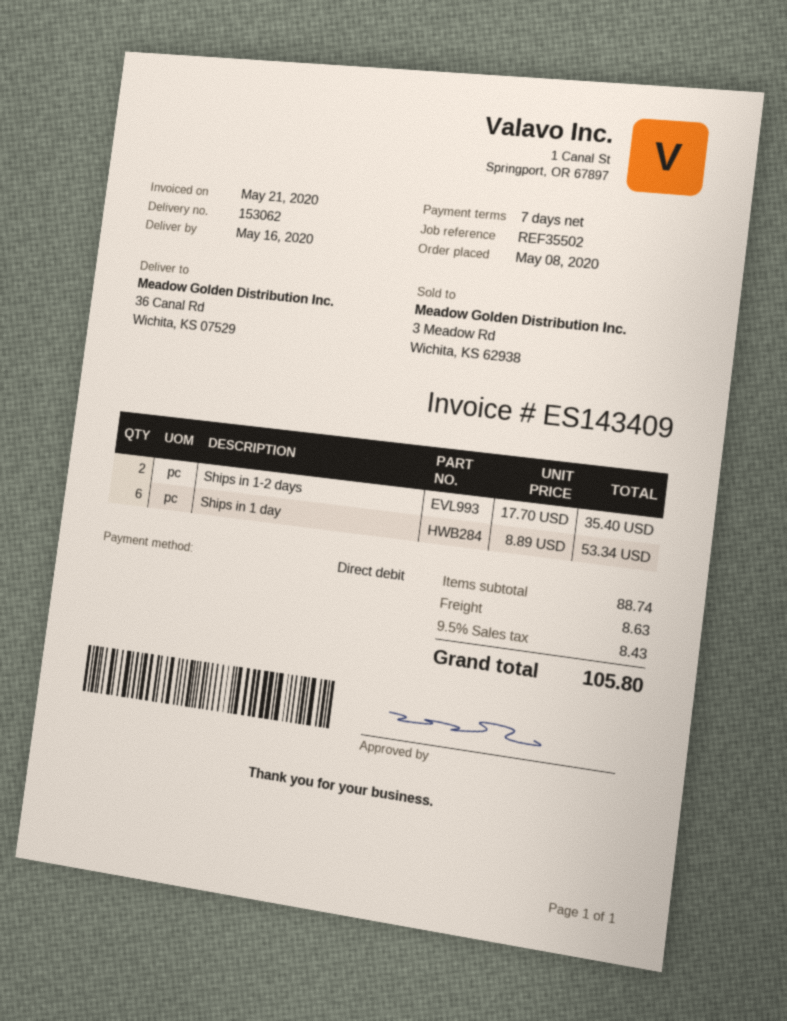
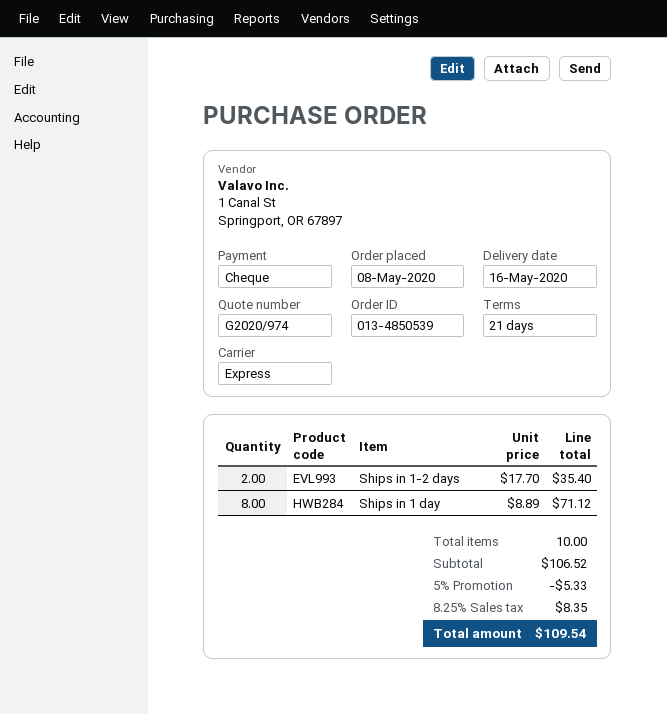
payment terms: 7 days -> 21 days
payment method: direct debit -> cheque
Ships in 1 day: 6 x 8.89 = 53.34 -> 8 x 8.89 = 71.12
subtotal: 88.74 -> 106.52
discount: none -> 5% = 5.33
shipping: 8.63 -> none
tax: 9.5% = 8.43 -> 8.25% = 8.35
total: 105.80 -> 109.54

